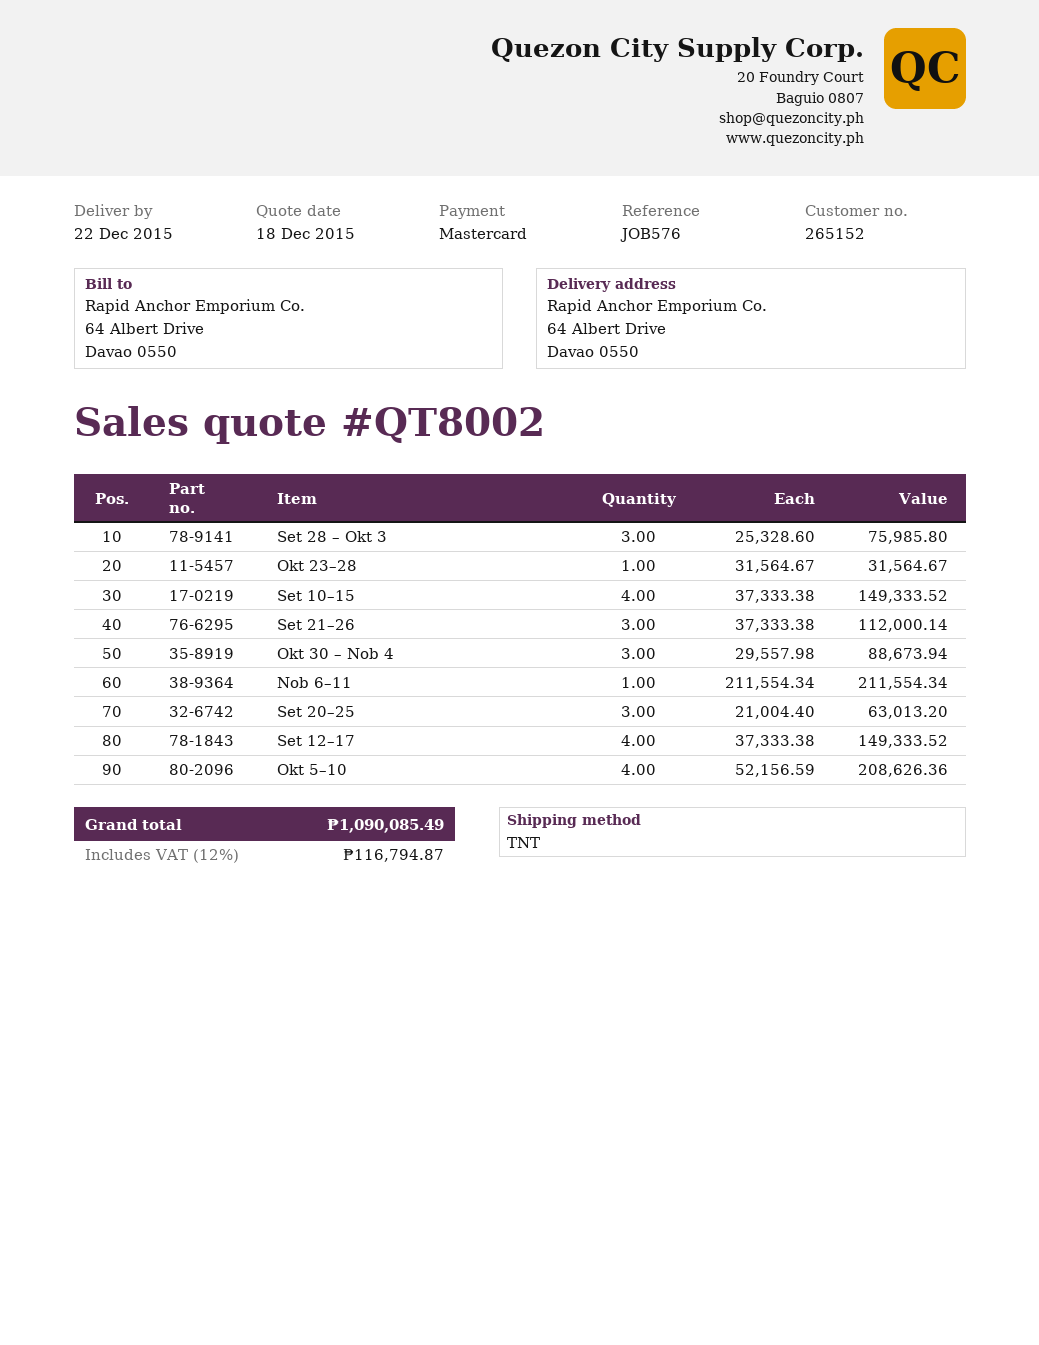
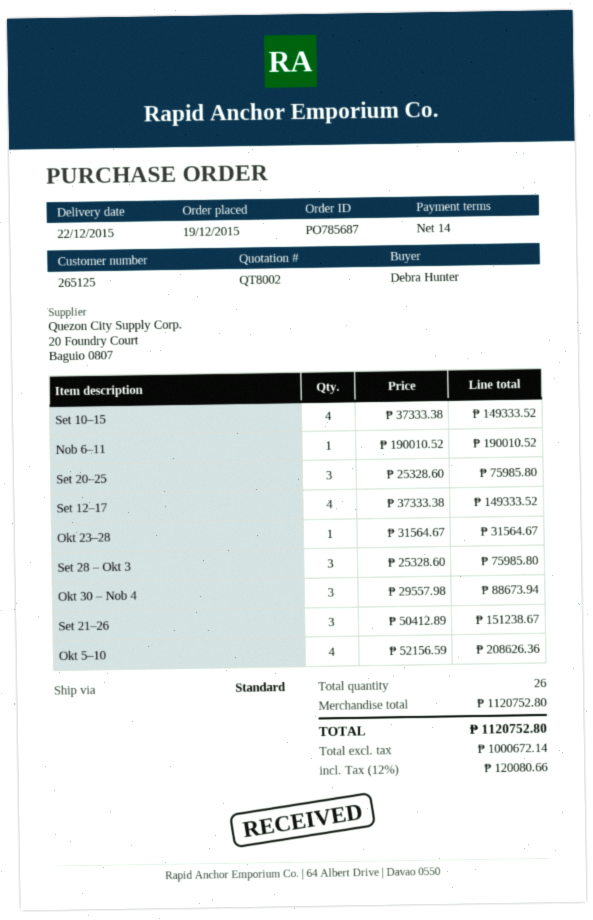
customer number: 265152 -> 265125
shipping method: TNT -> standard
Set 21–26: 3 x 37333.38 = 112000.14 -> 3 x 50412.89 = 151238.67
Nob 6–11: 1 x 211554.34 = 211554.34 -> 1 x 190010.52 = 190010.52
Set 20–25: 3 x 21004.40 = 63013.20 -> 3 x 25328.60 = 75985.80
tax: 12% = 116794.87 -> 12% = 120080.66
total: 1090085.49 -> 1120752.80

